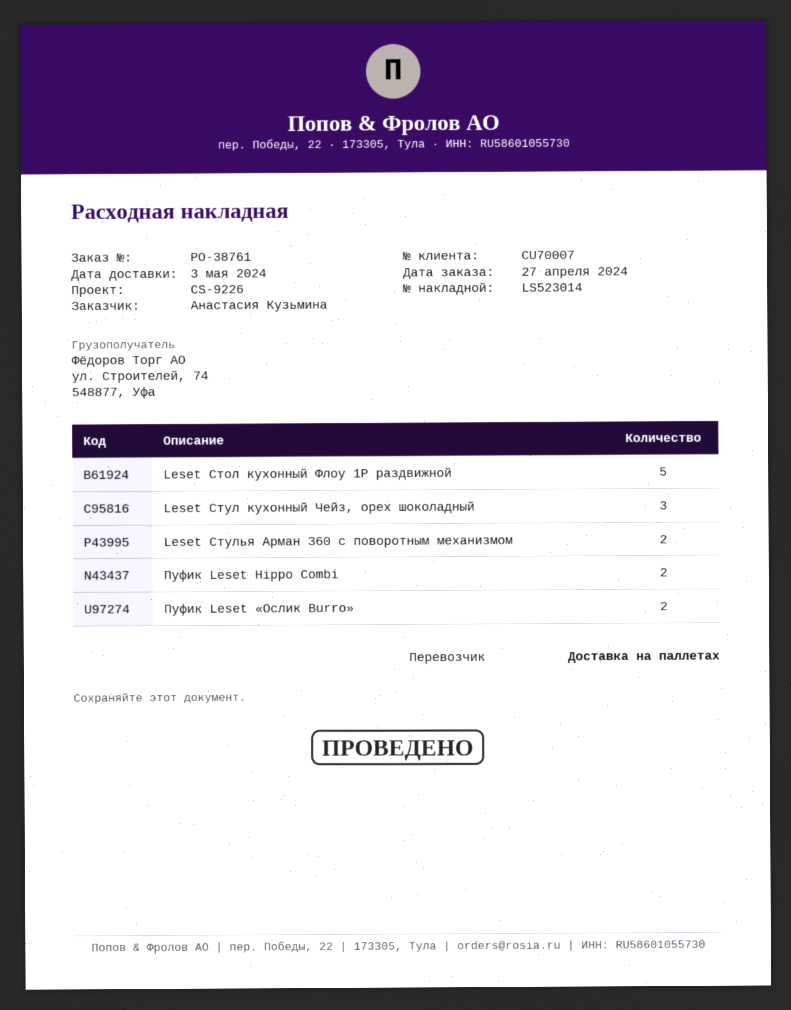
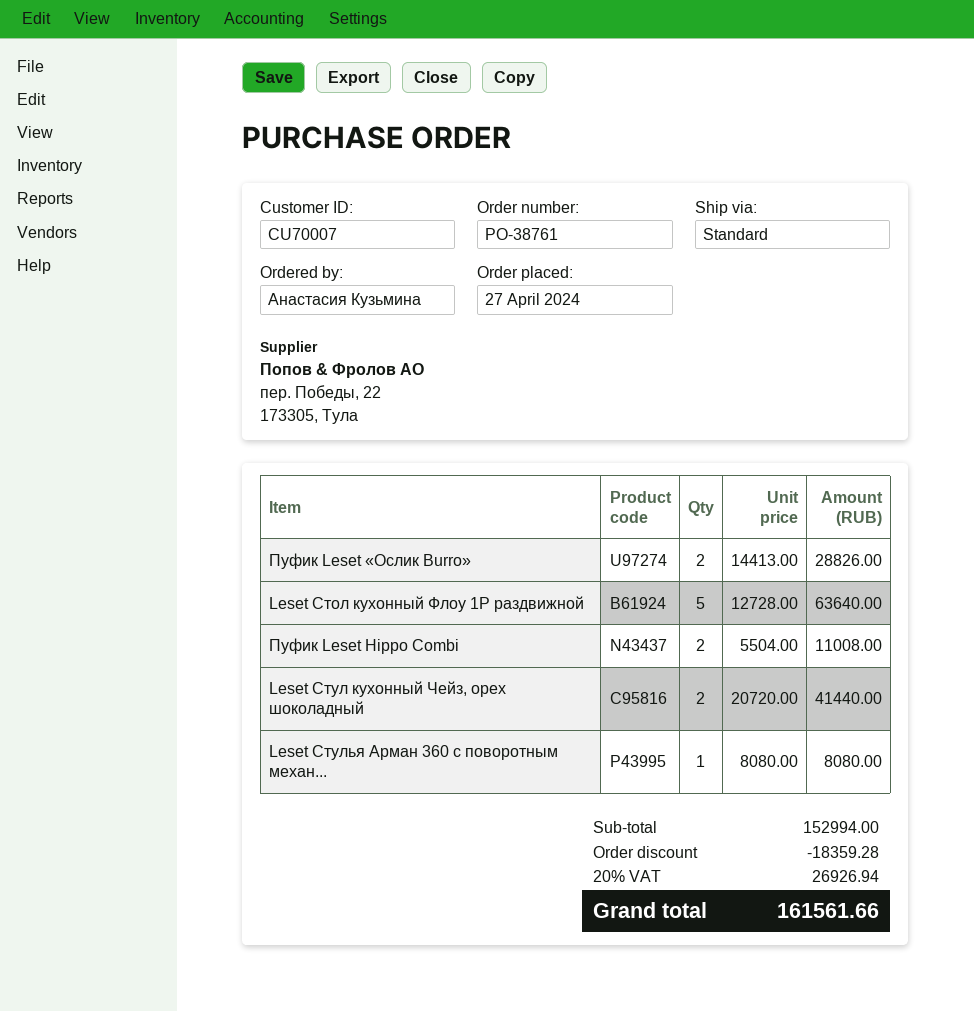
shipping method: pallet freight -> standard
Leset Стул кухонный Чейз, орех шоколадный: 3 -> 2
Leset Стулья Арман 360 с поворотным механизмом: 2 -> 1

